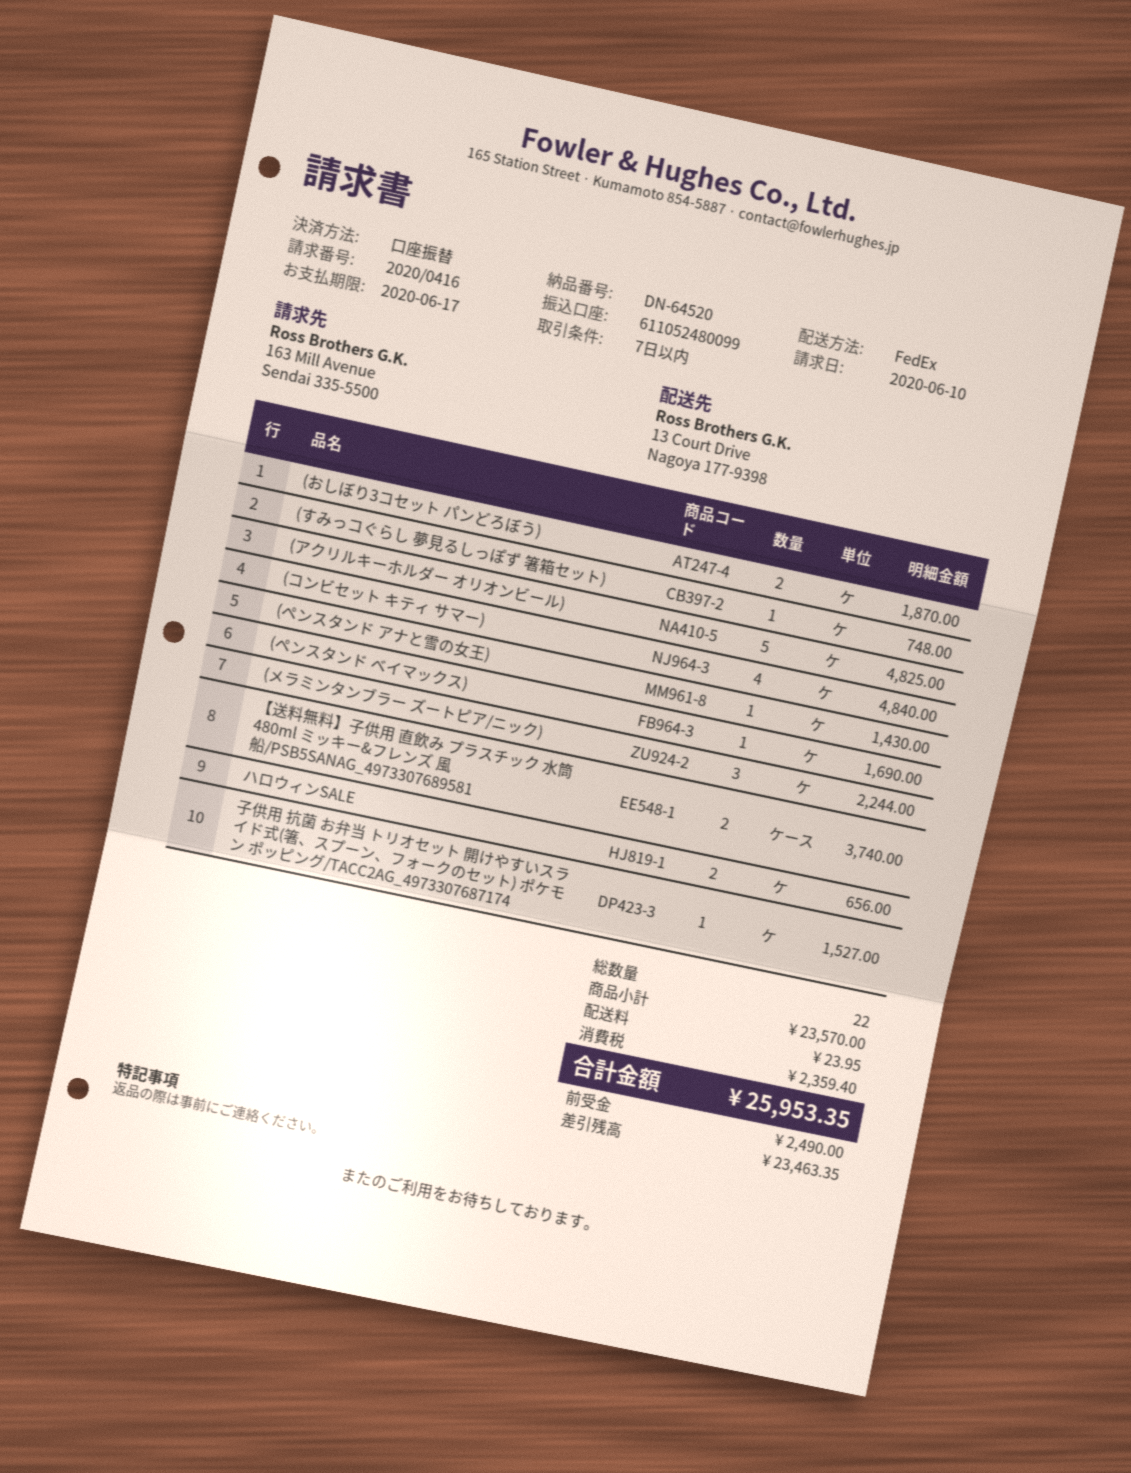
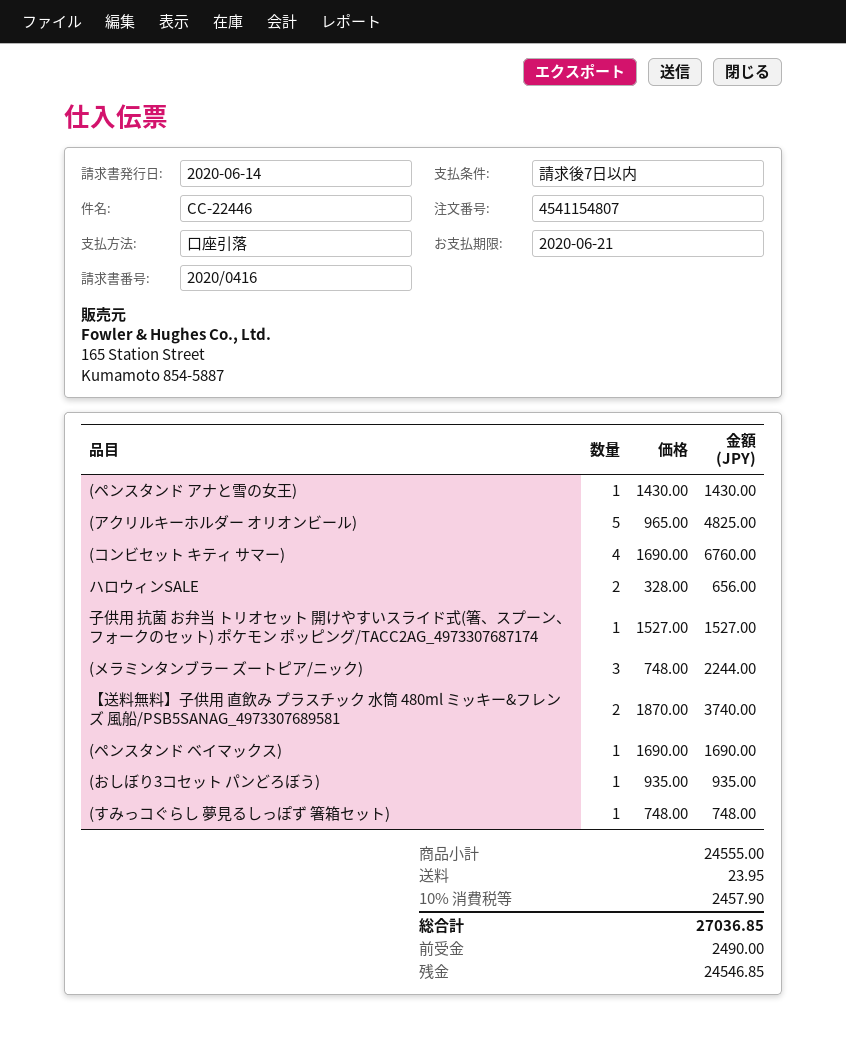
invoice date: 2020-06-10 -> 2020-06-14
due date: 2020-06-17 -> 2020-06-21
(おしぼり3コセット パンどろぼう): 2 for 1870.00 -> 1 for 935.00
(コンビセット キティ サマー): 4 for 4840.00 -> 4 for 6760.00
subtotal: 23570.00 -> 24555.00
tax: 2359.40 -> 2457.90
total: 25953.35 -> 27036.85
balance: 23463.35 -> 24546.85

